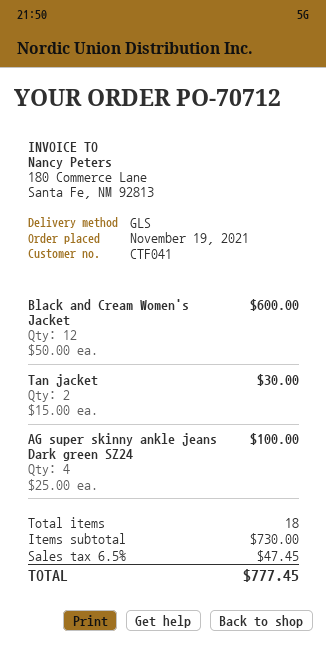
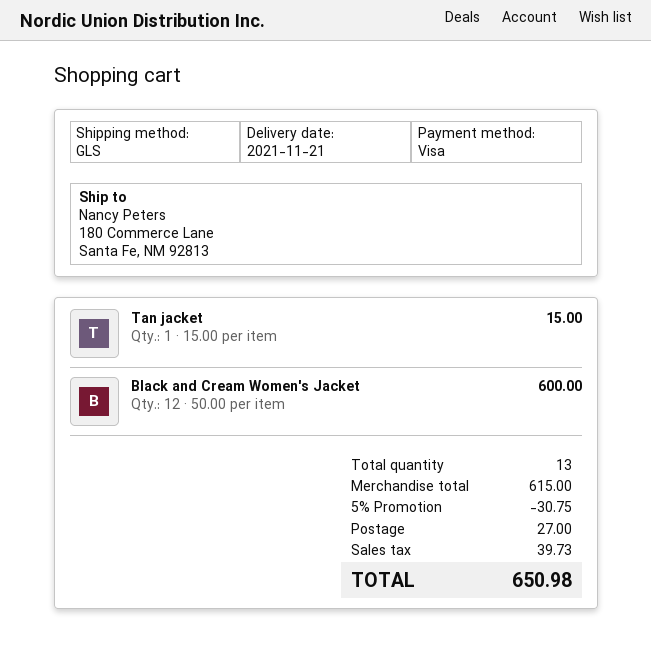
Tan jacket: 2 x 15.00 = 30.00 -> 1 x 15.00 = 15.00
AG super skinny ankle jeans Dark green SZ24: 4 x 25.00 = 100.00 -> none
total quantity: 18 -> 13
subtotal: 730.00 -> 615.00
discount: none -> 5% = 30.75
shipping: none -> 27.00
tax: 47.45 -> 39.73
total: 777.45 -> 650.98

